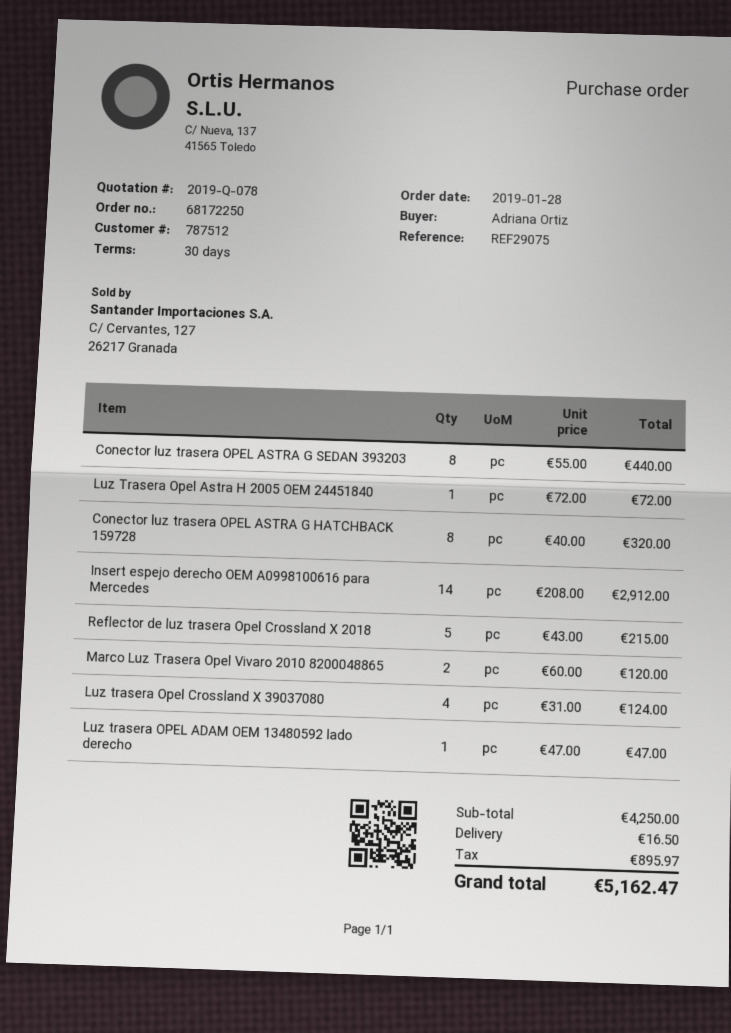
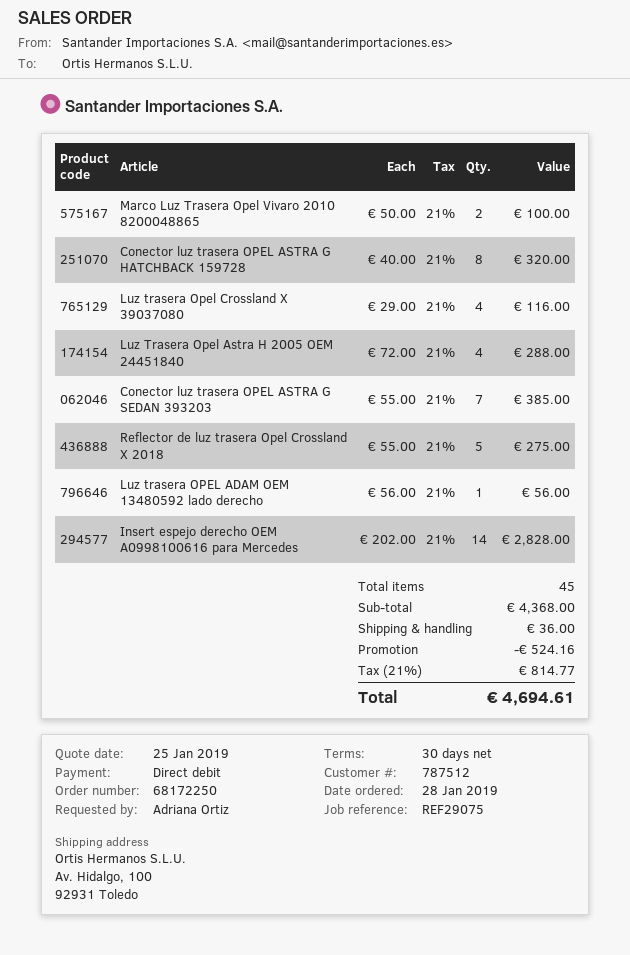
Conector luz trasera OPEL ASTRA G SEDAN 393203: 8 x 55.00 = 440.00 -> 7 x 55.00 = 385.00
Luz Trasera Opel Astra H 2005 OEM 24451840: 1 x 72.00 = 72.00 -> 4 x 72.00 = 288.00
Insert espejo derecho OEM A0998100616 para Mercedes: 14 x 208.00 = 2912.00 -> 14 x 202.00 = 2828.00
Reflector de luz trasera Opel Crossland X 2018: 5 x 43.00 = 215.00 -> 5 x 55.00 = 275.00
Marco Luz Trasera Opel Vivaro 2010 8200048865: 2 x 60.00 = 120.00 -> 2 x 50.00 = 100.00
Luz trasera Opel Crossland X 39037080: 4 x 31.00 = 124.00 -> 4 x 29.00 = 116.00
Luz trasera OPEL ADAM OEM 13480592 lado derecho: 1 x 47.00 = 47.00 -> 1 x 56.00 = 56.00
subtotal: 4250.00 -> 4368.00
discount: none -> 524.16
shipping: 16.50 -> 36.00
tax: 895.97 -> 814.77
total: 5162.47 -> 4694.61

